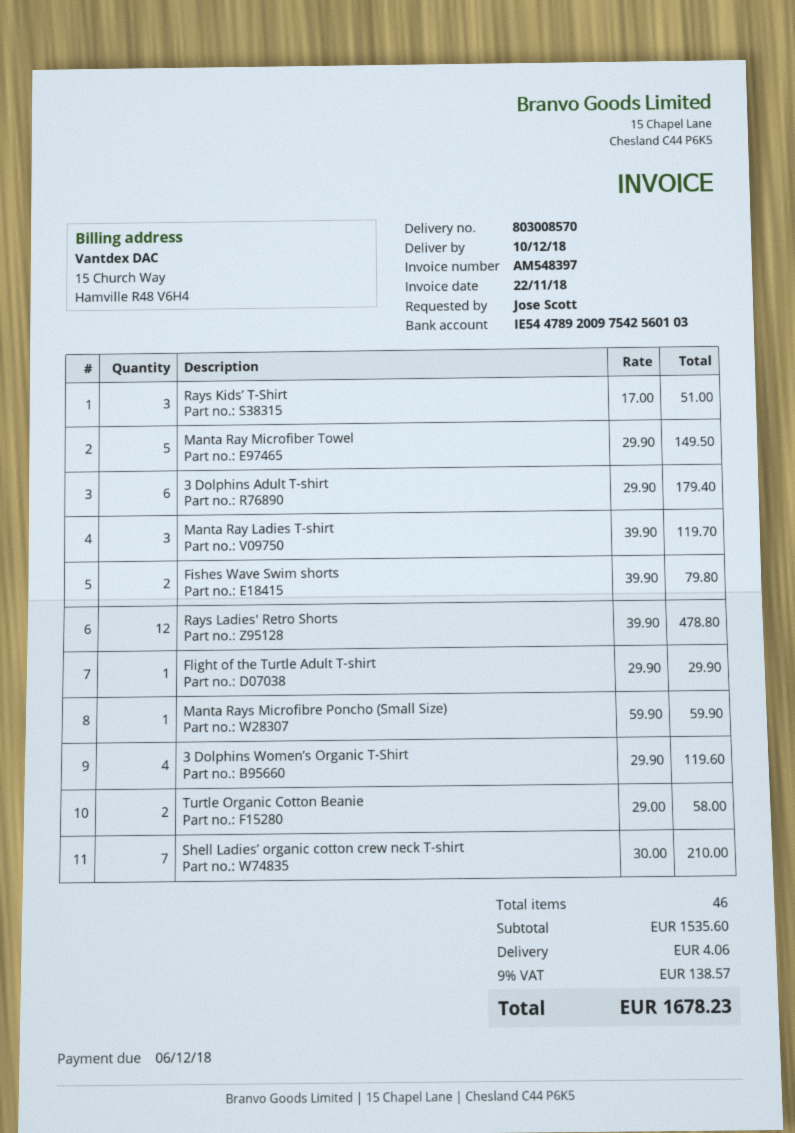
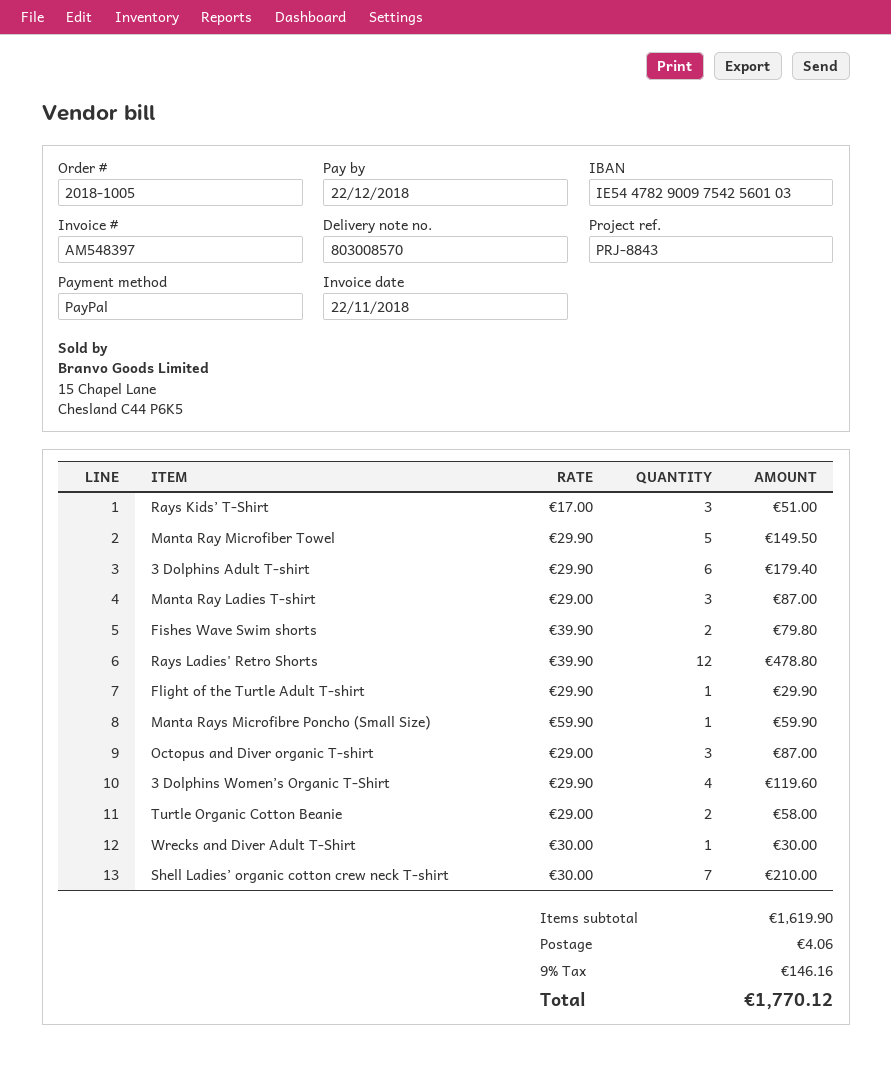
due date: 2018-12-06 -> 2018-12-22
bank account: IE54478920097542560103 -> IE54478290097542560103
Manta Ray Ladies T-shirt: 3 x 39.90 = 119.70 -> 3 x 29.00 = 87.00
Octopus and Diver organic T-shirt: none -> 3 x 29.00 = 87.00
Wrecks and Diver Adult T-Shirt: none -> 1 x 30.00 = 30.00
subtotal: 1535.60 -> 1619.90
tax: 9% = 138.57 -> 9% = 146.16
total: 1678.23 -> 1770.12

